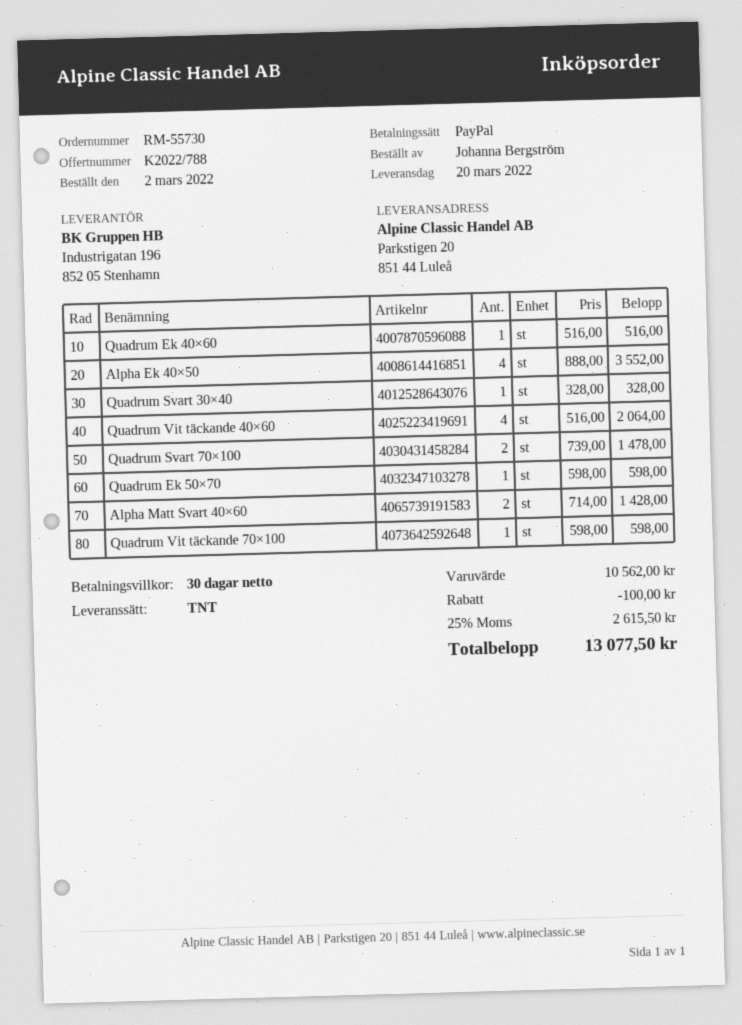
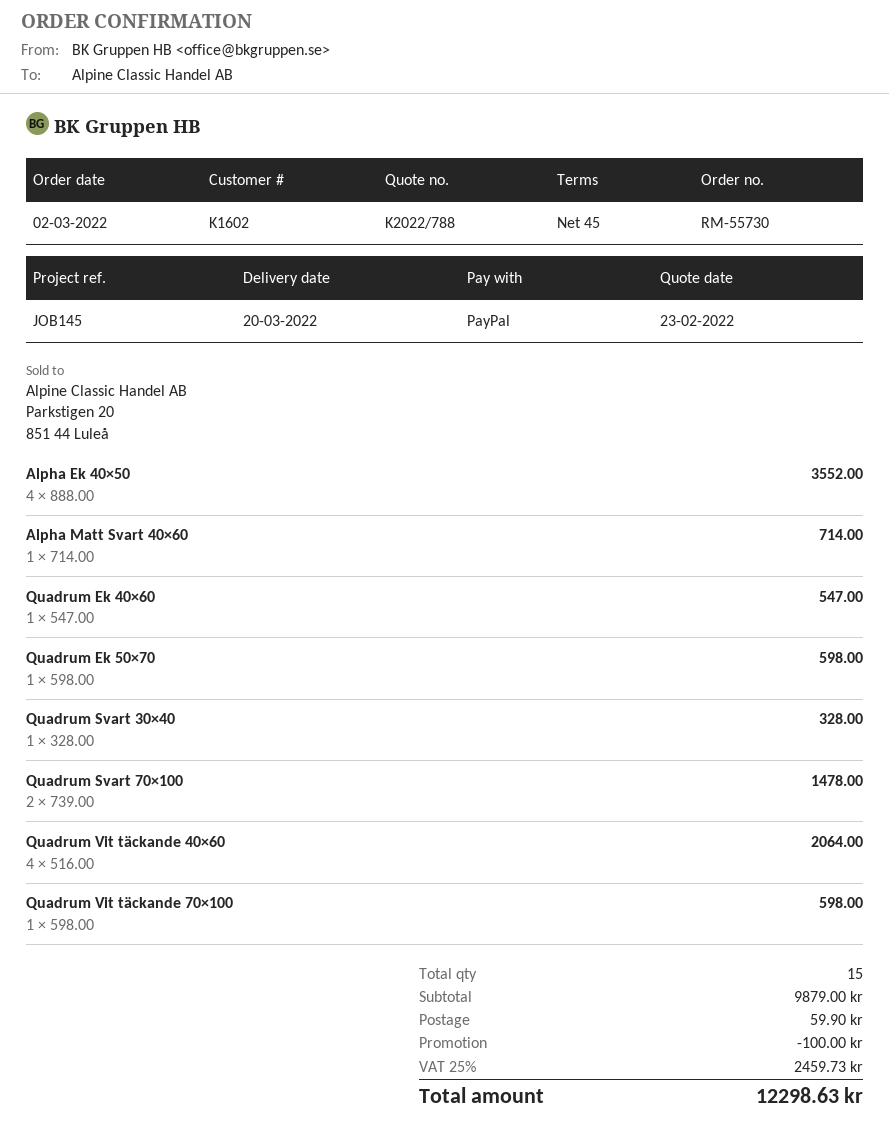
payment terms: 30 days -> 45 days
Quadrum Ek 40×60: 1 x 516.00 = 516.00 -> 1 x 547.00 = 547.00
Alpha Matt Svart 40×60: 2 x 714.00 = 1428.00 -> 1 x 714.00 = 714.00
subtotal: 10562.00 -> 9879.00
shipping: none -> 59.90
tax: 25% = 2615.50 -> 25% = 2459.73
total: 13077.50 -> 12298.63

